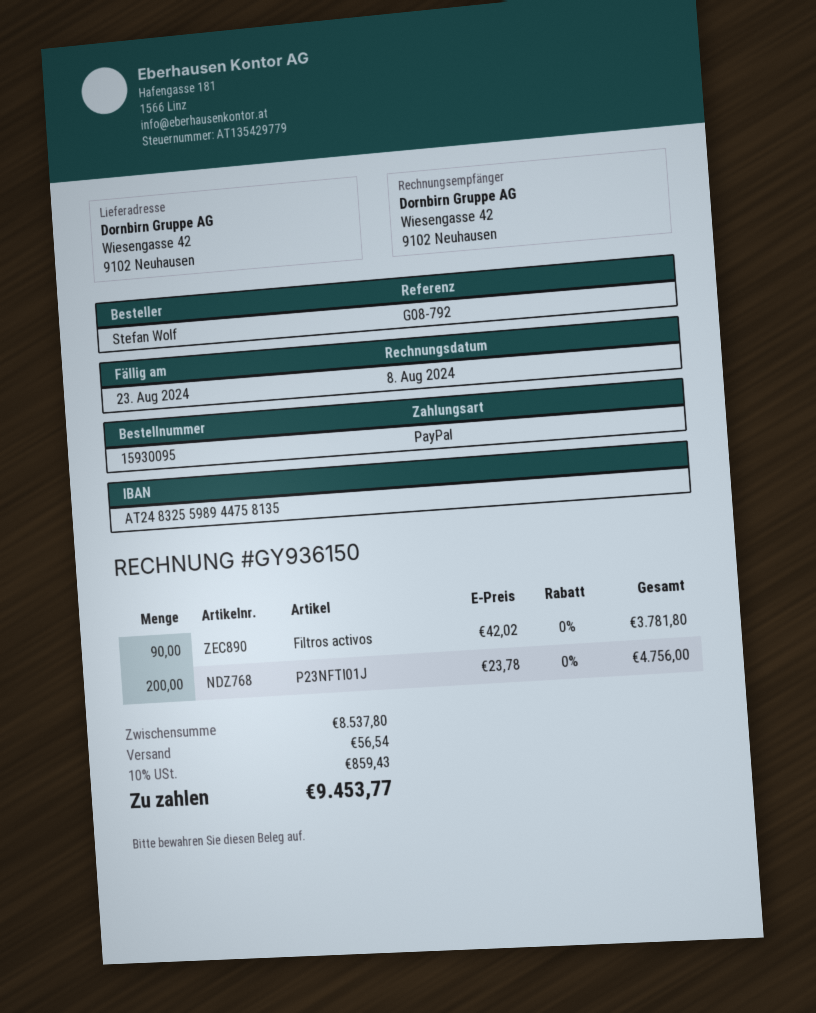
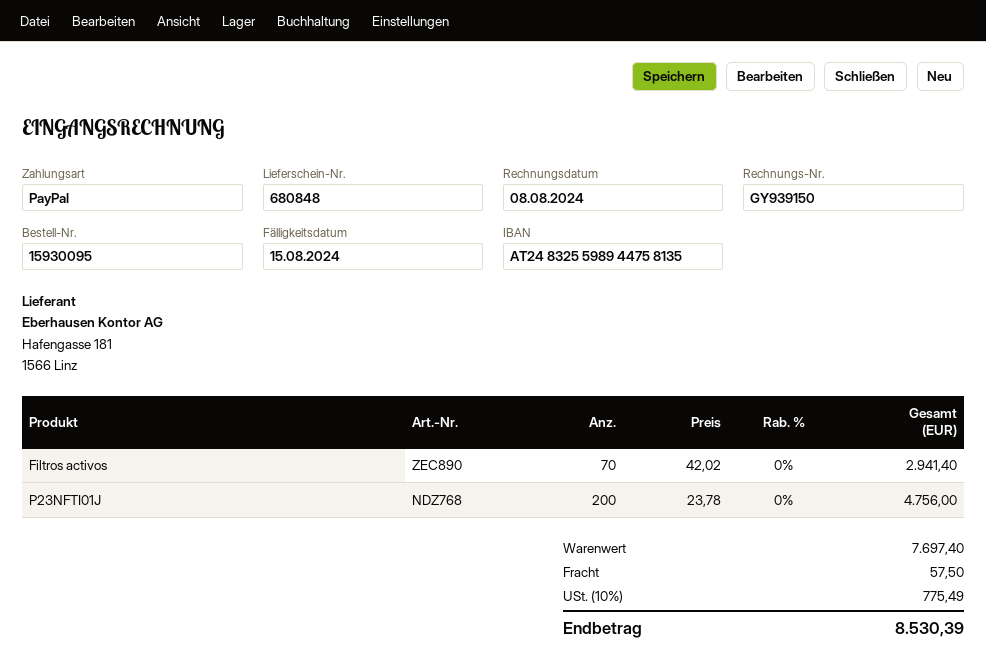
invoice number: GY936150 -> GY939150
due date: 2024-08-23 -> 2024-08-15
Filtros activos: 90 x 42.02 = 3781.80 -> 70 x 42.02 = 2941.40
subtotal: 8537.80 -> 7697.40
shipping: 56.54 -> 57.50
tax: 10% = 859.43 -> 10% = 775.49
total: 9453.77 -> 8530.39

